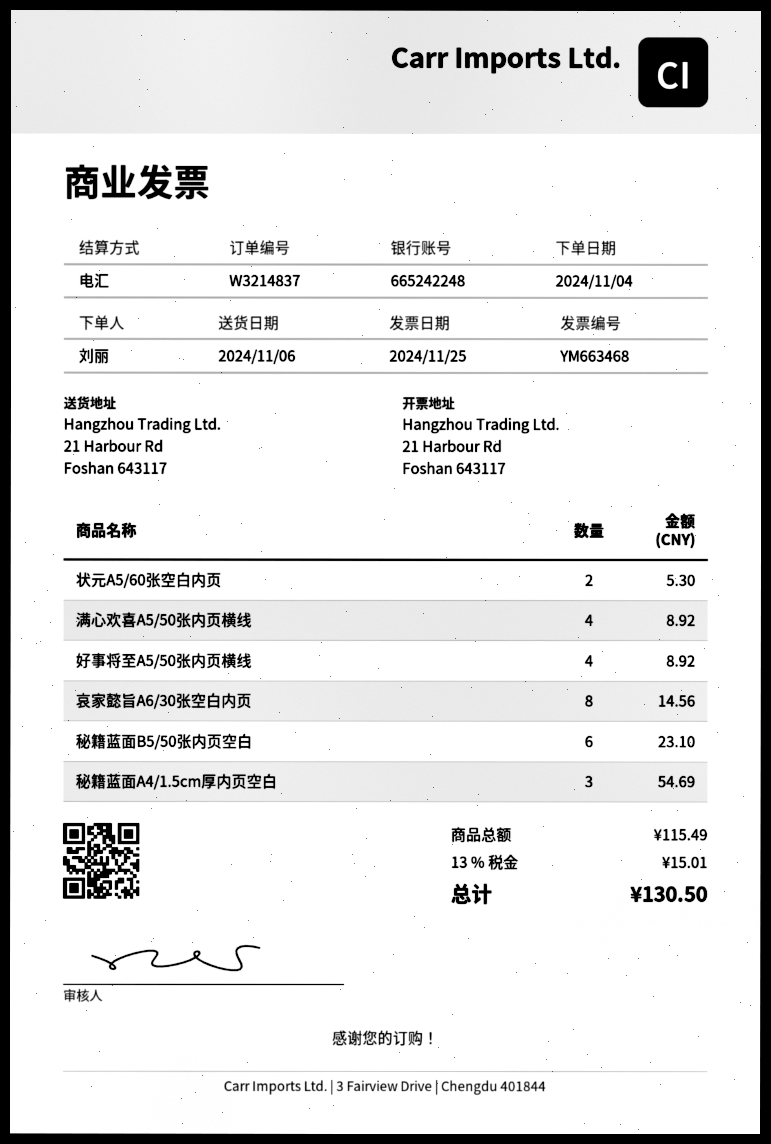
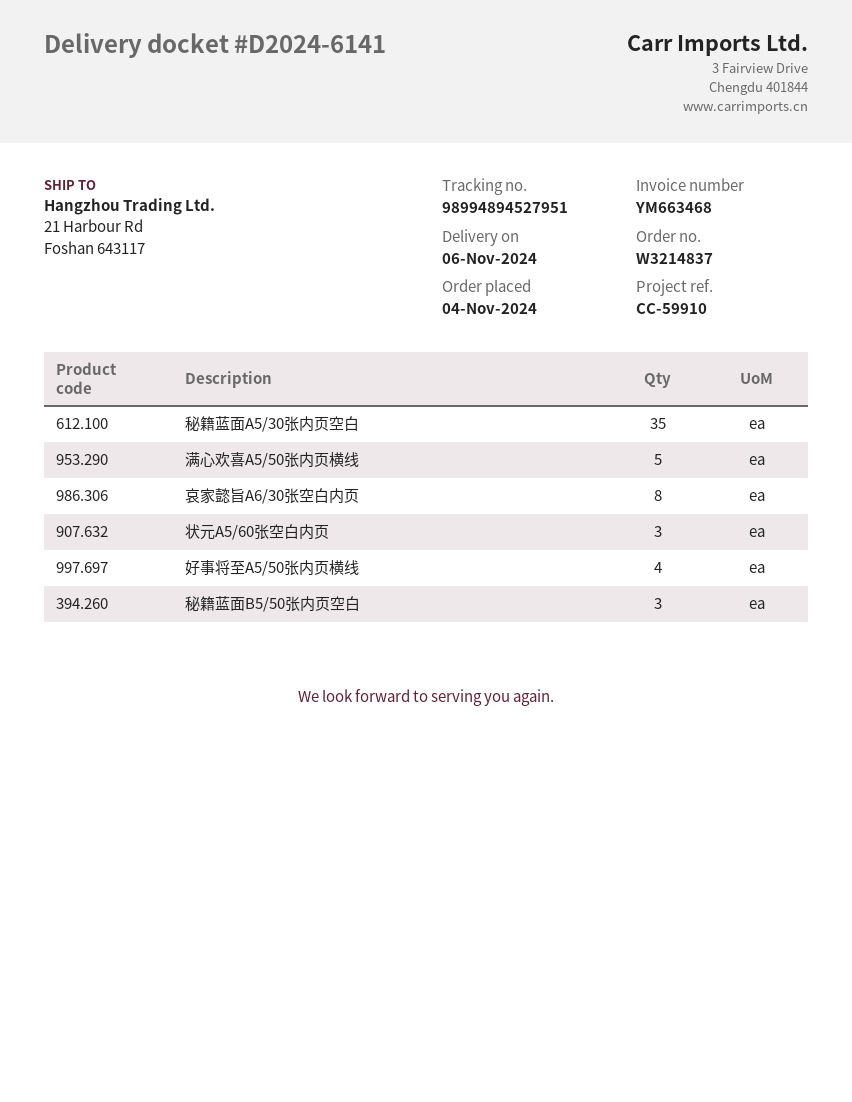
状元A5/60张空白内页: 2 -> 3
满心欢喜A5/50张内页横线: 4 -> 5
秘籍蓝面B5/50张内页空白: 6 -> 3
秘籍蓝面A4/1.5cm厚内页空白: 3 -> none
秘籍蓝面A5/30张内页空白: none -> 35

